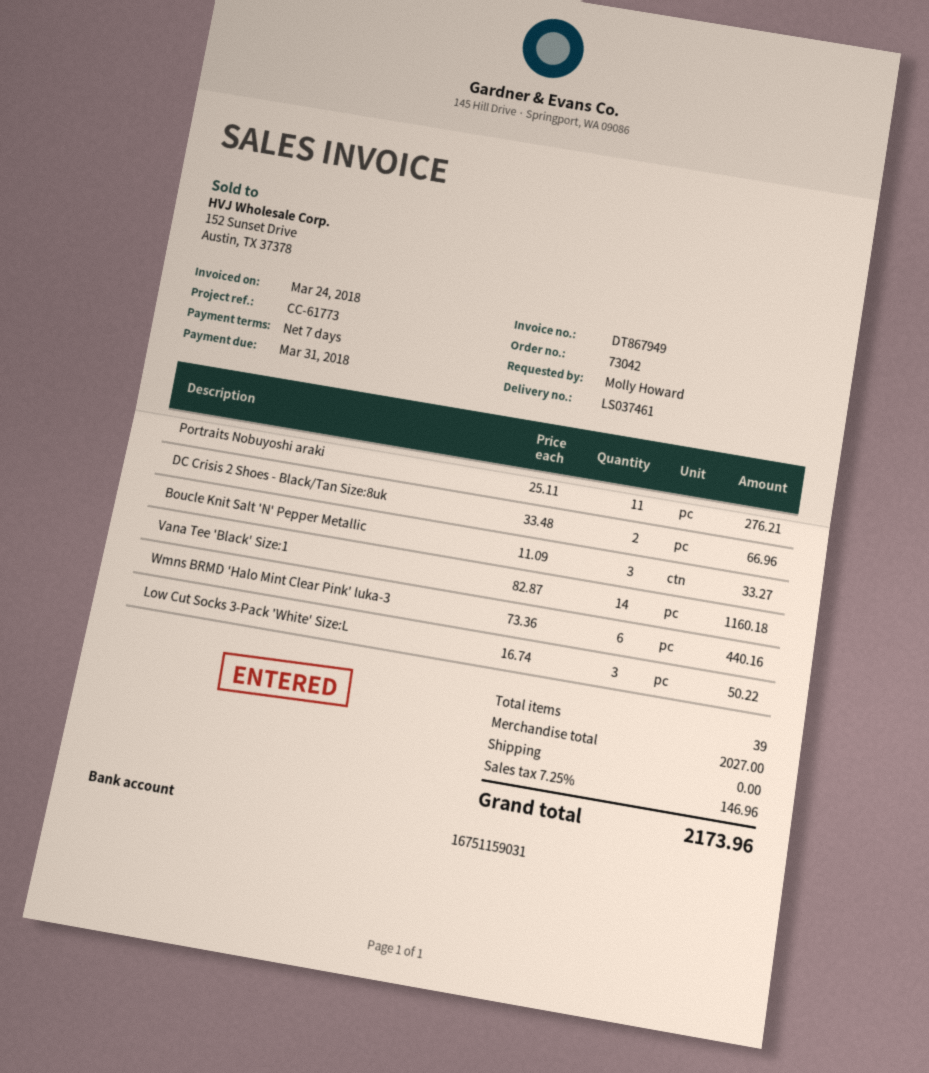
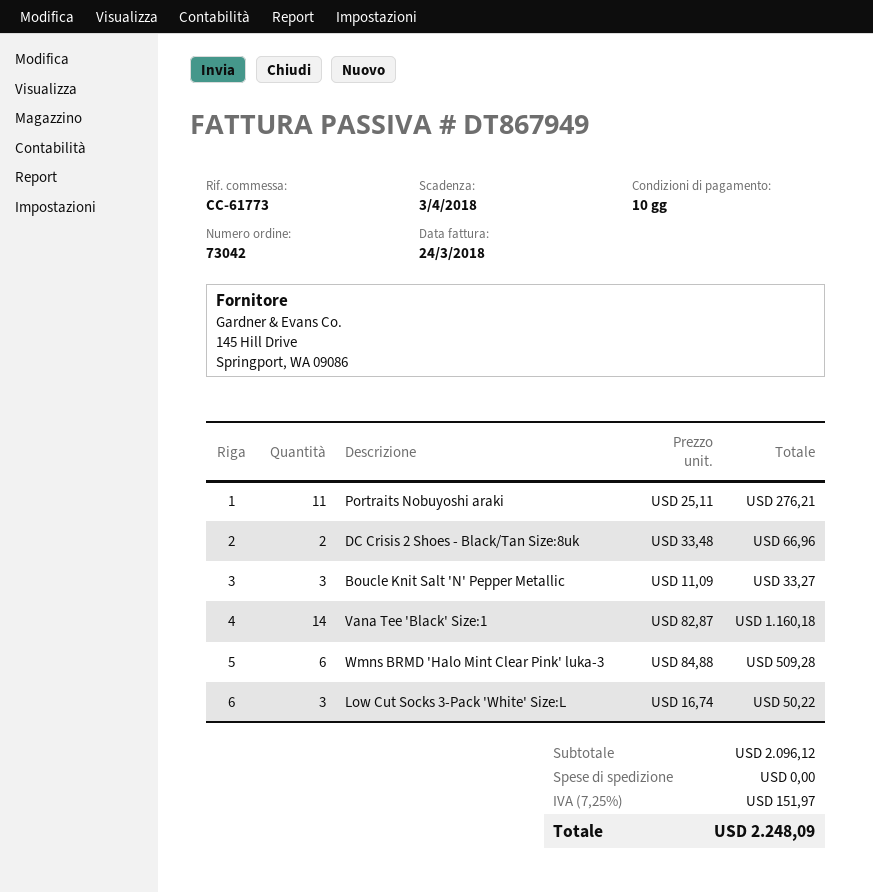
payment terms: 7 days -> 10 days
due date: 2018-03-31 -> 2018-04-03
Wmns BRMD 'Halo Mint Clear Pink' luka-3: 6 x 73.36 = 440.16 -> 6 x 84.88 = 509.28
subtotal: 2027.00 -> 2096.12
tax: 7.25% = 146.96 -> 7.25% = 151.97
total: 2173.96 -> 2248.09

